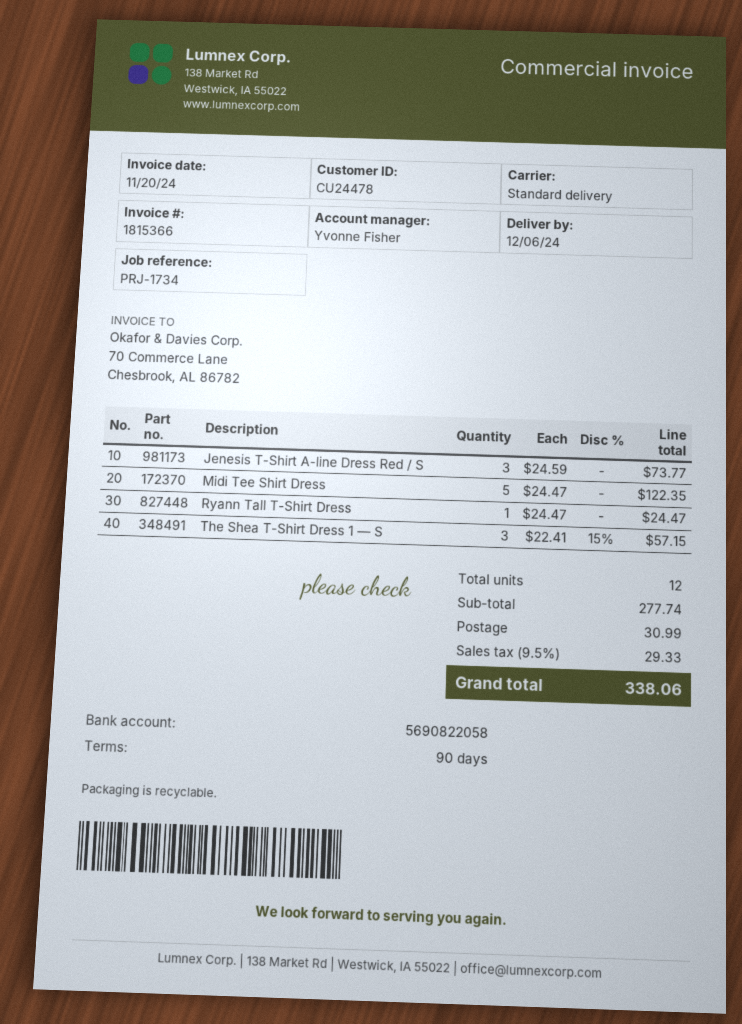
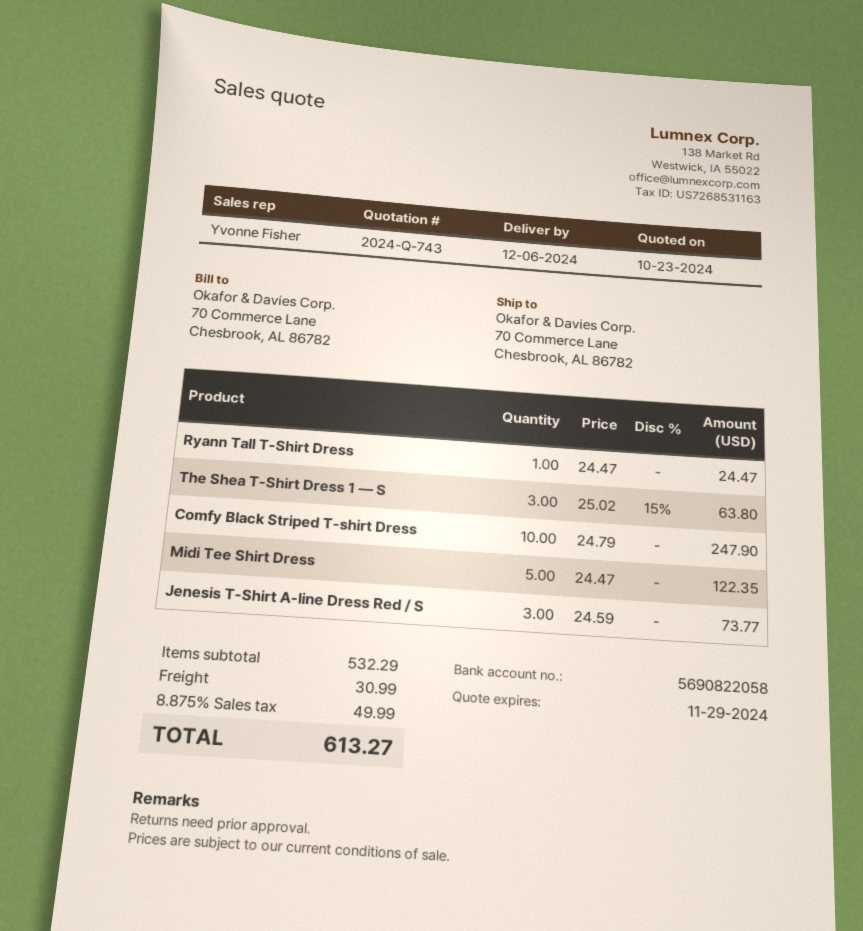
The Shea T-Shirt Dress 1 — S: 3 x 22.41 - 15% = 57.15 -> 3 x 25.02 - 15% = 63.80
Comfy Black Striped T-shirt Dress: none -> 10 x 24.79 = 247.90
subtotal: 277.74 -> 532.29
tax: 9.5% = 29.33 -> 8.875% = 49.99
total: 338.06 -> 613.27

